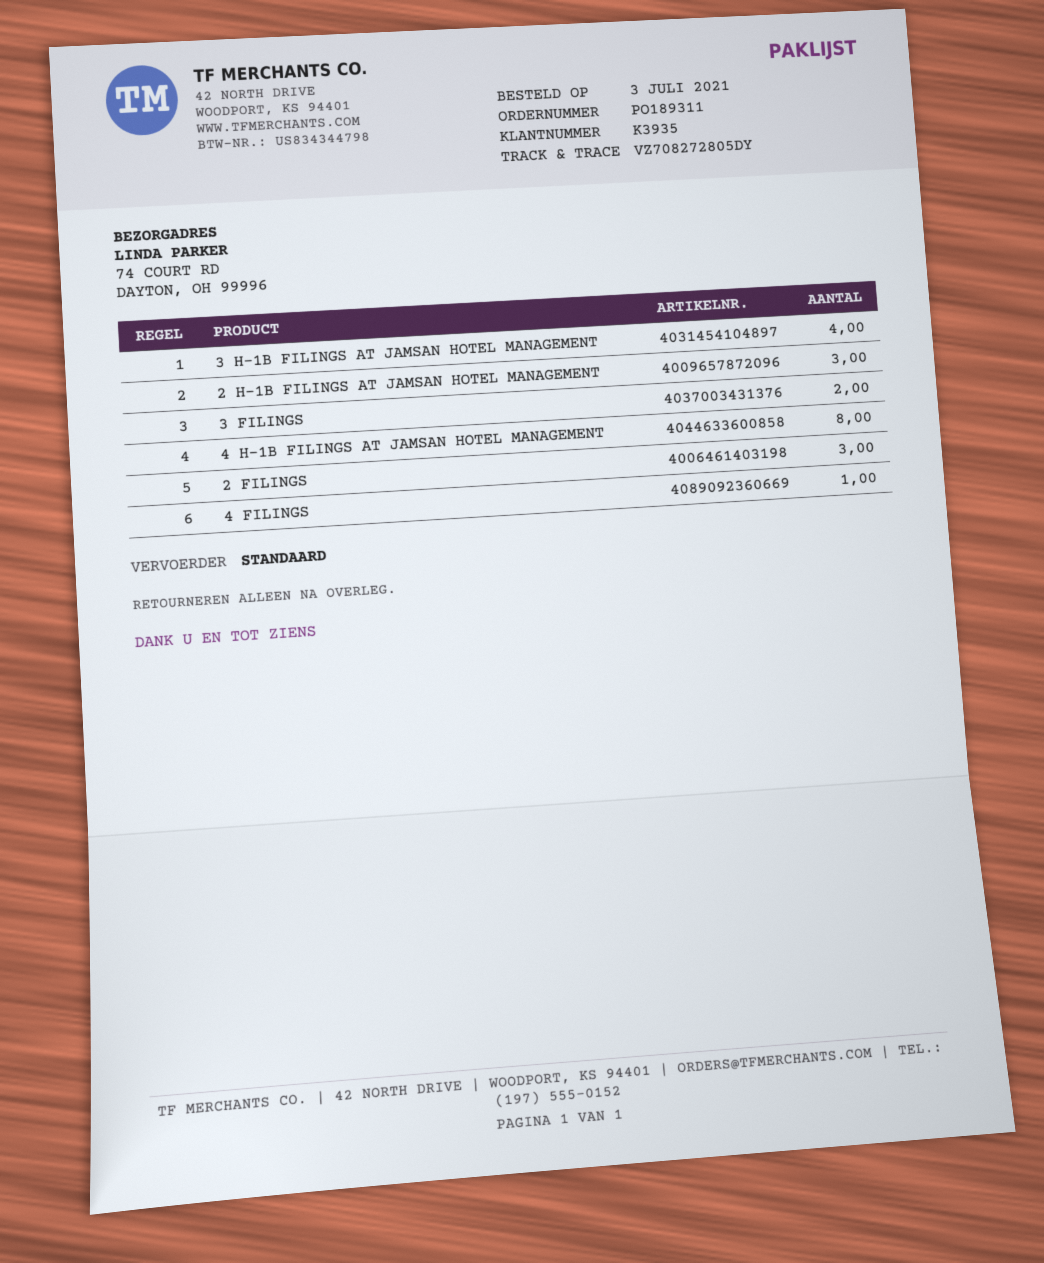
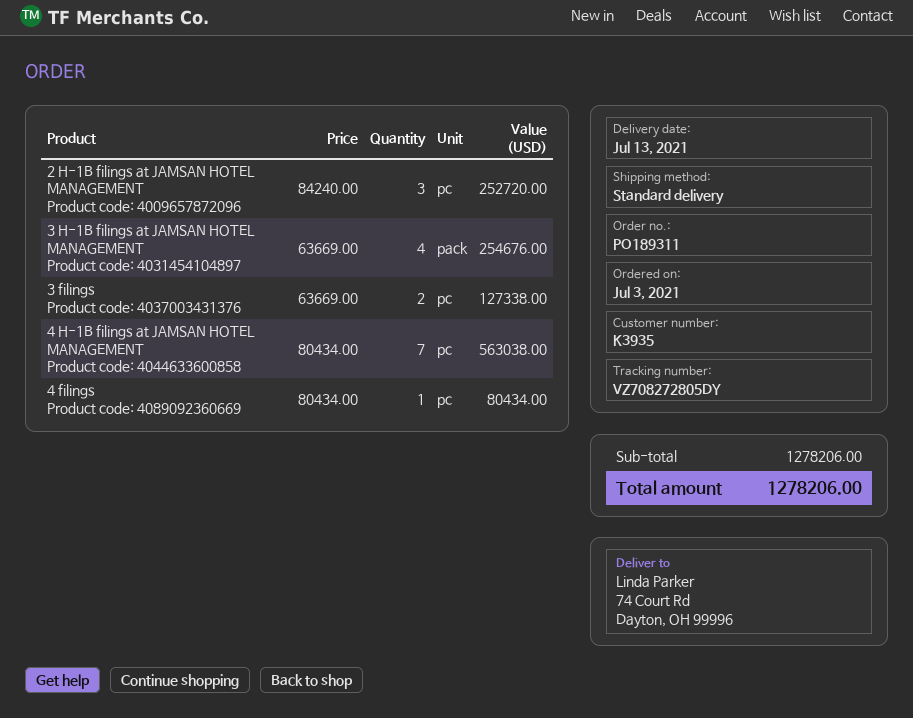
4 H-1B FILINGS AT JAMSAN HOTEL MANAGEMENT: 8 -> 7
2 FILINGS: 3 -> none

